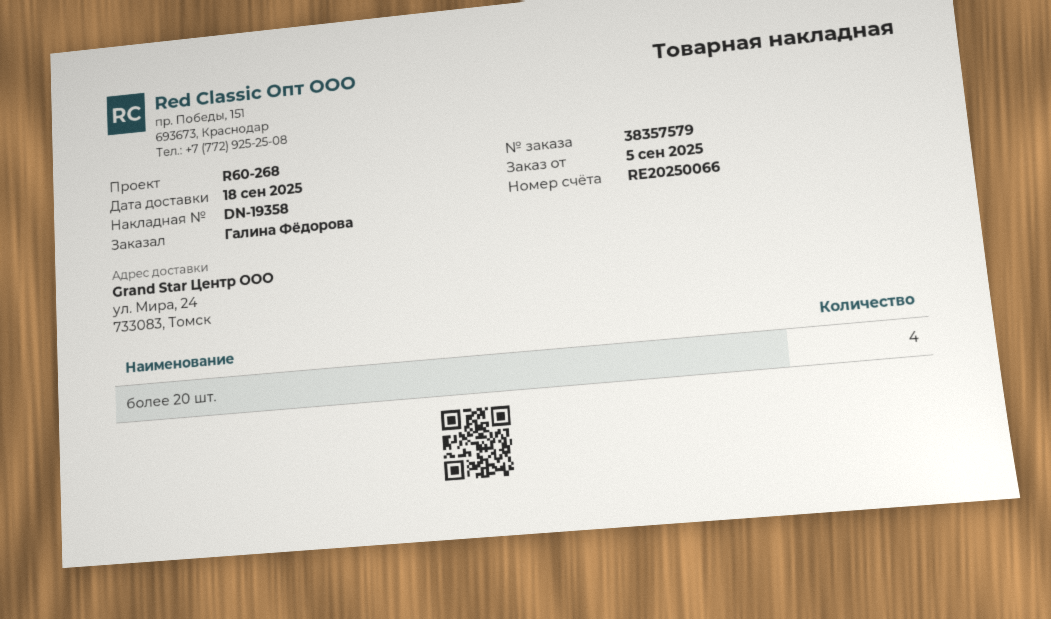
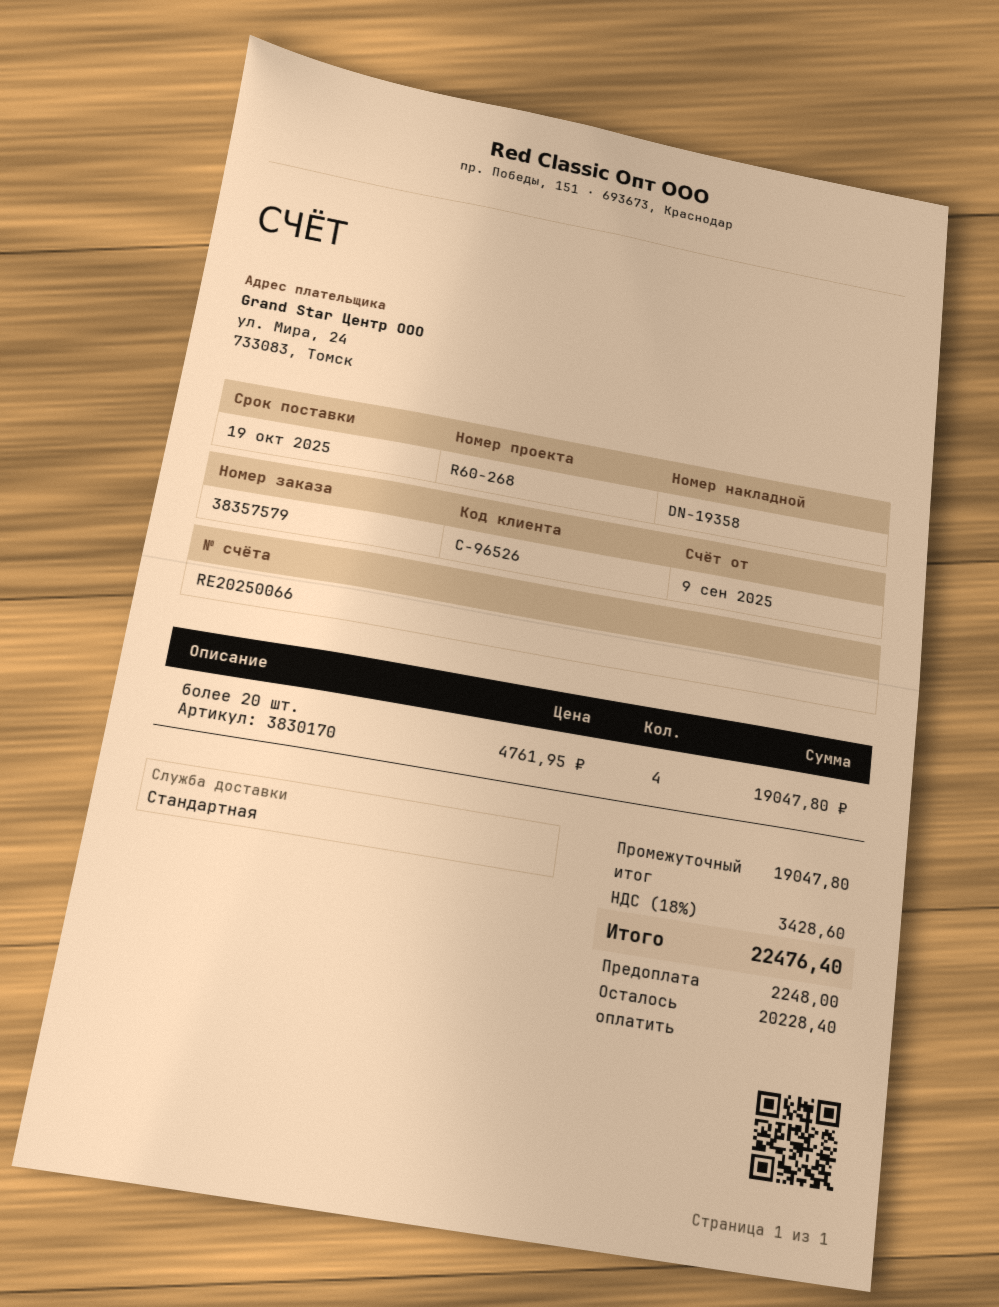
delivery date: 2025-09-18 -> 2025-10-19

